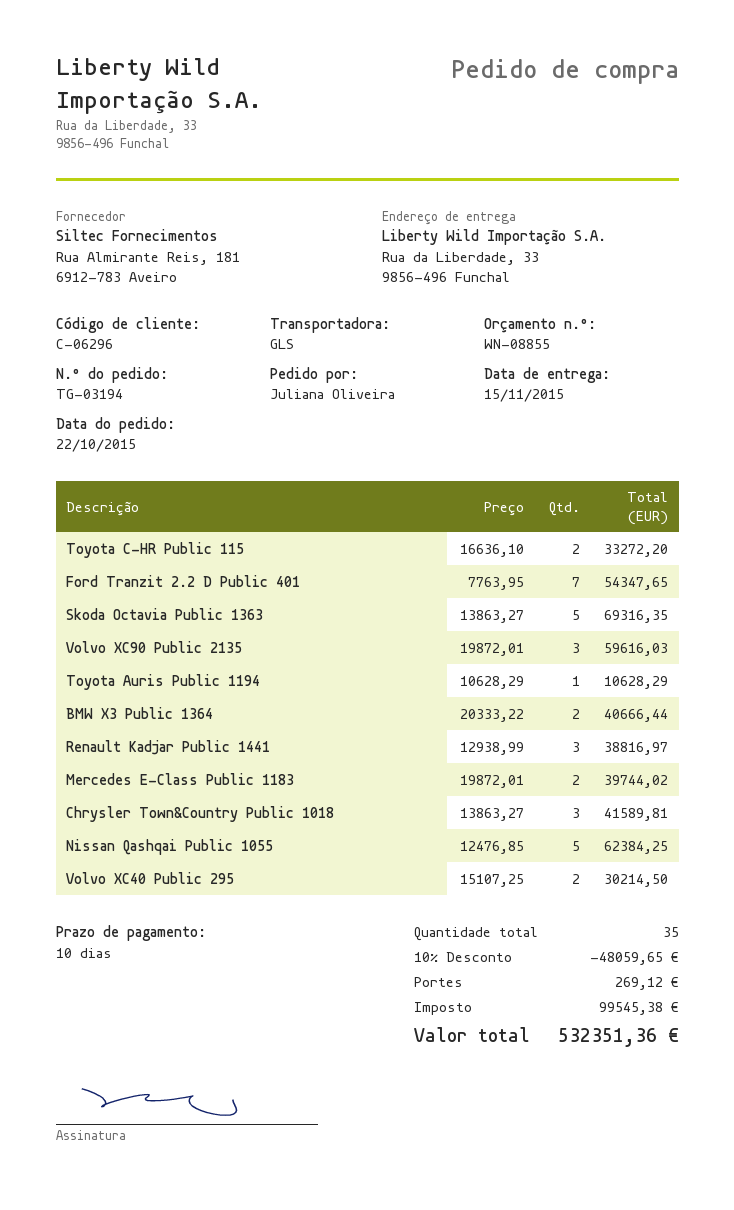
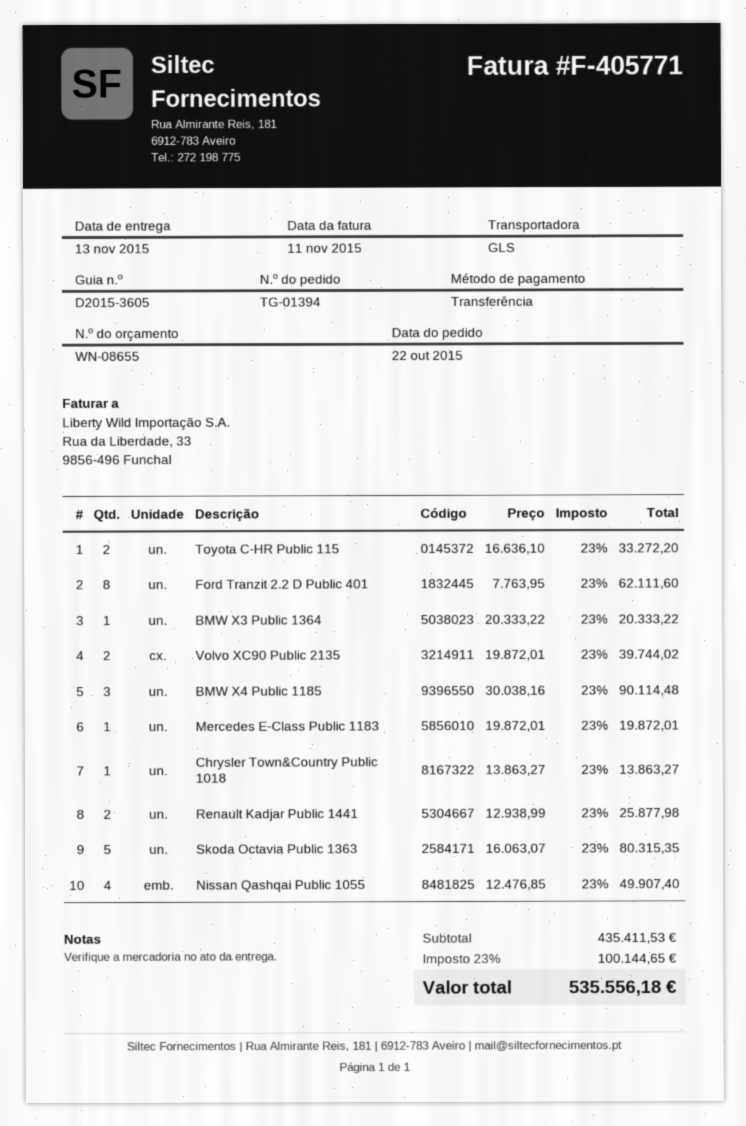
quote number: WN-08855 -> WN-08655
order number: TG-03194 -> TG-01394
delivery date: 2015-11-15 -> 2015-11-13
Ford Tranzit 2.2 D Public 401: 7 x 7763.95 = 54347.65 -> 8 x 7763.95 = 62111.60
Skoda Octavia Public 1363: 5 x 13863.27 = 69316.35 -> 5 x 16063.07 = 80315.35
Volvo XC90 Public 2135: 3 x 19872.01 = 59616.03 -> 2 x 19872.01 = 39744.02
Toyota Auris Public 1194: 1 x 10628.29 = 10628.29 -> none
BMW X3 Public 1364: 2 x 20333.22 = 40666.44 -> 1 x 20333.22 = 20333.22
Renault Kadjar Public 1441: 3 x 12938.99 = 38816.97 -> 2 x 12938.99 = 25877.98
Mercedes E-Class Public 1183: 2 x 19872.01 = 39744.02 -> 1 x 19872.01 = 19872.01
Chrysler Town&Country Public 1018: 3 x 13863.27 = 41589.81 -> 1 x 13863.27 = 13863.27
Nissan Qashqai Public 1055: 5 x 12476.85 = 62384.25 -> 4 x 12476.85 = 49907.40
Volvo XC40 Public 295: 2 x 15107.25 = 30214.50 -> none
BMW X4 Public 1185: none -> 3 x 30038.16 = 90114.48
discount: 10% = 48059.65 -> none
shipping: 269.12 -> none
tax: 99545.38 -> 100144.65
total: 532351.36 -> 535556.18

